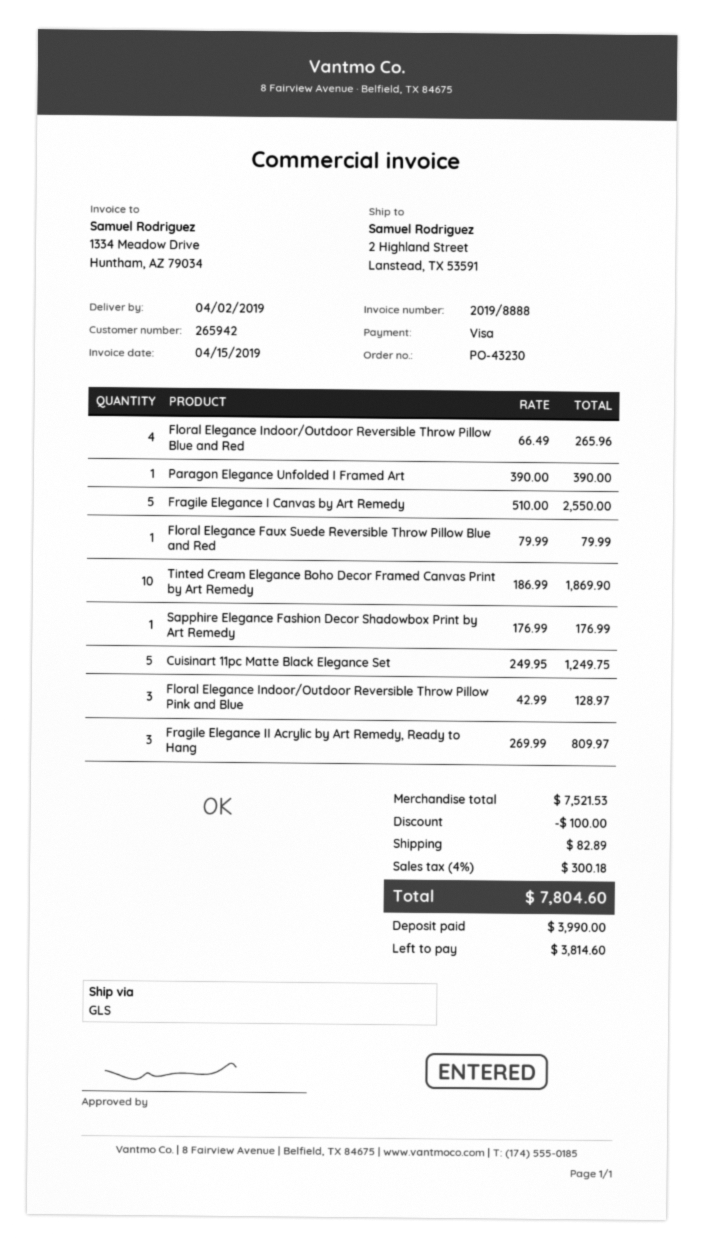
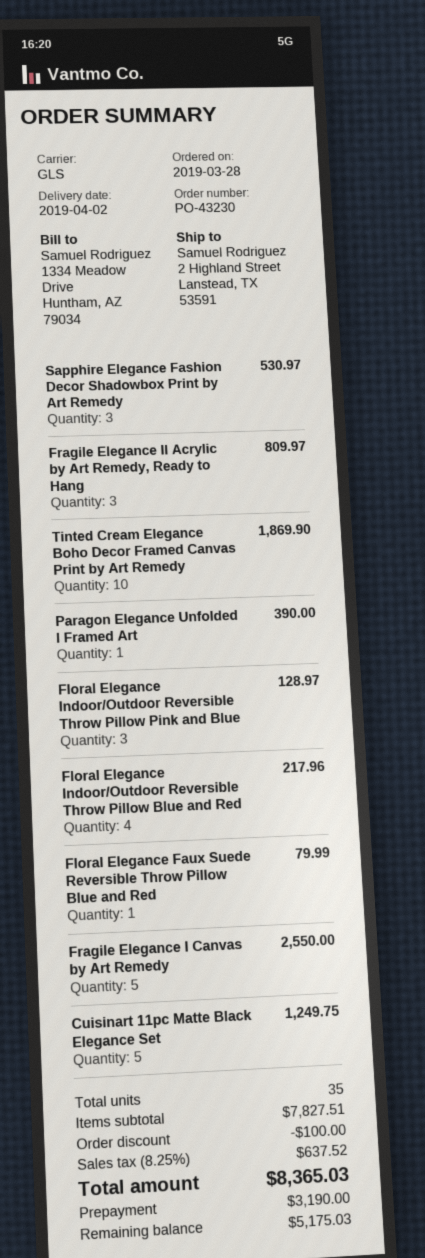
Floral Elegance Indoor/Outdoor Reversible Throw Pillow Blue and Red: 4 for 265.96 -> 4 for 217.96
Sapphire Elegance Fashion Decor Shadowbox Print by Art Remedy: 1 for 176.99 -> 3 for 530.97
subtotal: 7521.53 -> 7827.51
shipping: 82.89 -> none
tax: 4% = 300.18 -> 8.25% = 637.52
total: 7804.60 -> 8365.03
deposit: 3990.00 -> 3190.00
balance: 3814.60 -> 5175.03

